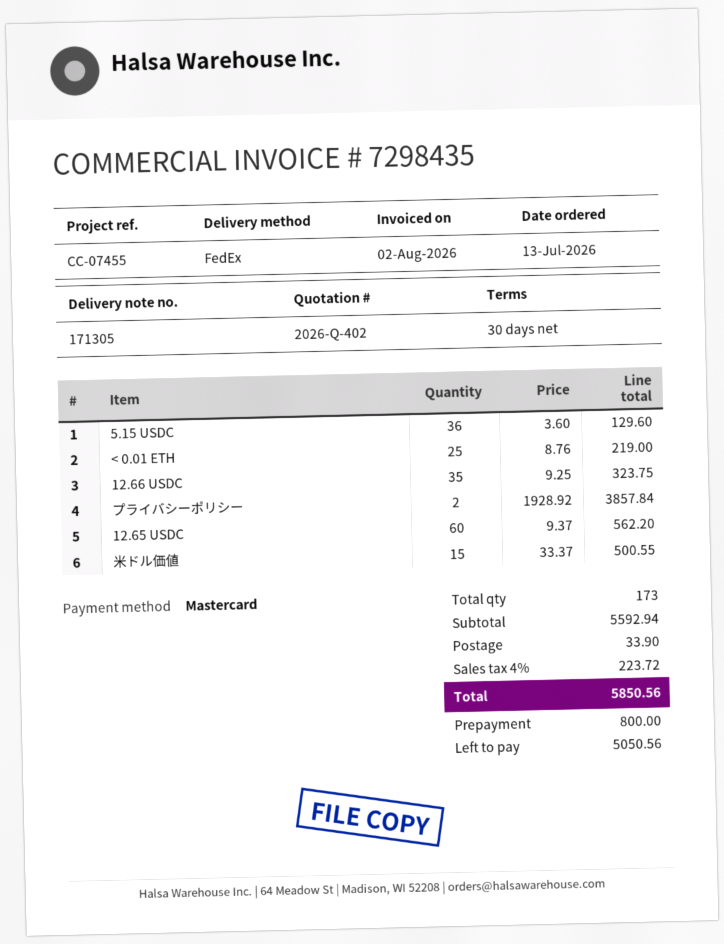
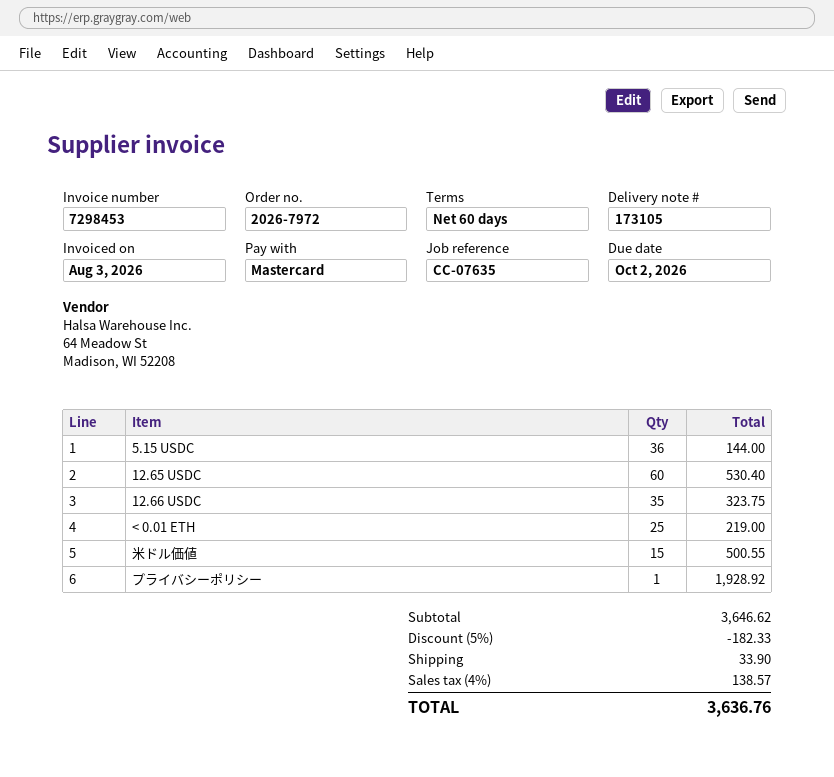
delivery note number: 171305 -> 173105
invoice number: 7298435 -> 7298453
invoice date: 2026-08-02 -> 2026-08-03
payment terms: 30 days -> 60 days
reference: CC-07455 -> CC-07635
5.15 USDC: 36 for 129.60 -> 36 for 144.00
プライバシーポリシー: 2 for 3857.84 -> 1 for 1928.92
12.65 USDC: 60 for 562.20 -> 60 for 530.40
subtotal: 5592.94 -> 3646.62
discount: none -> 5% = 182.33
tax: 4% = 223.72 -> 4% = 138.57
total: 5850.56 -> 3636.76

